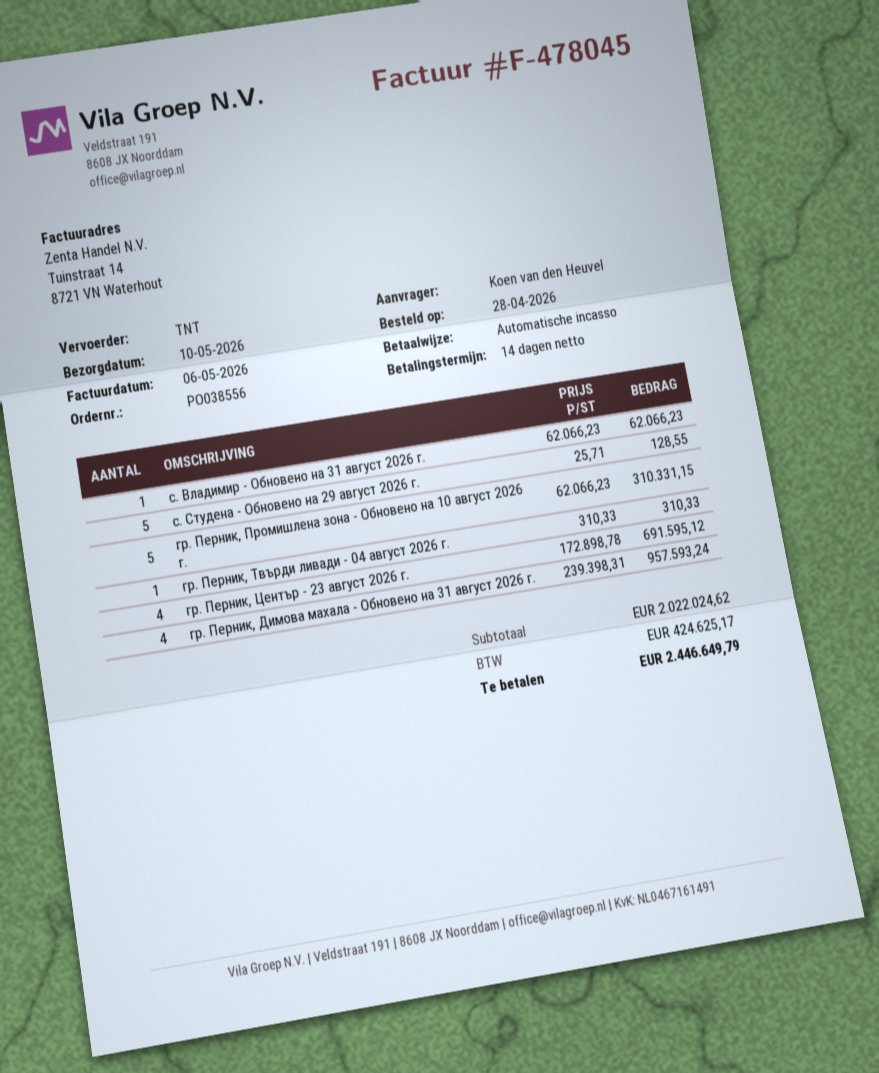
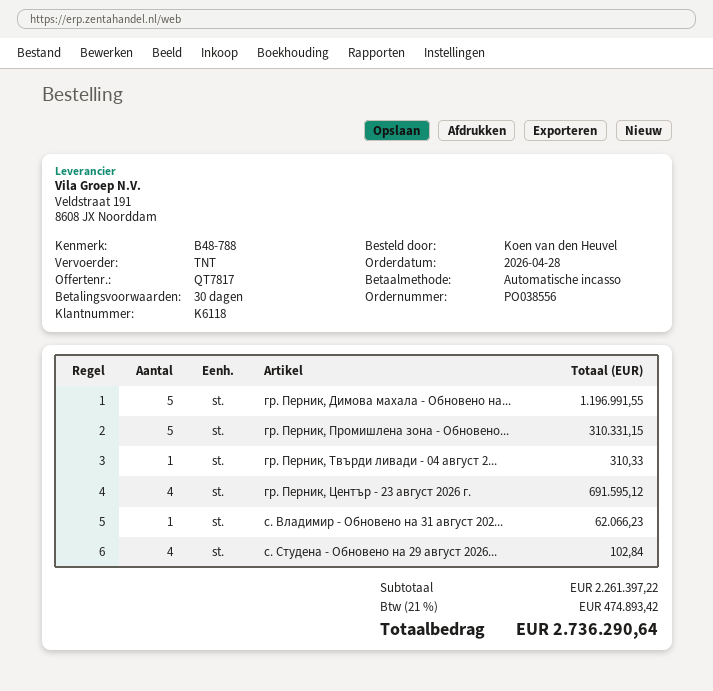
payment terms: 14 days -> 30 days
с. Студена - Обновено на 29 август 2026 г.: 5 for 128.55 -> 4 for 102.84
гр. Перник, Димова махала - Обновено на 31 август 2026 г.: 4 for 957593.24 -> 5 for 1196991.55
subtotal: 2022024.62 -> 2261397.22
tax: 424625.17 -> 474893.42
total: 2446649.79 -> 2736290.64

